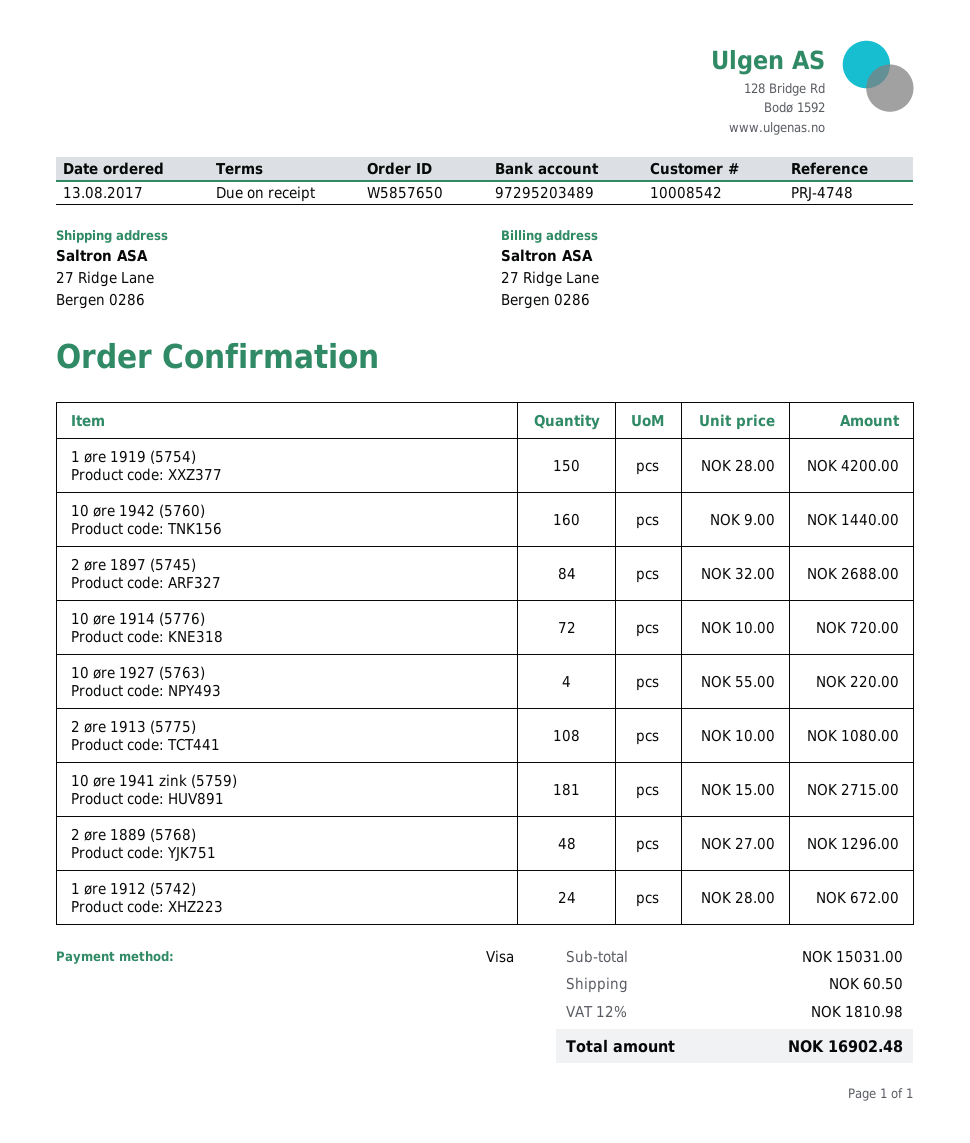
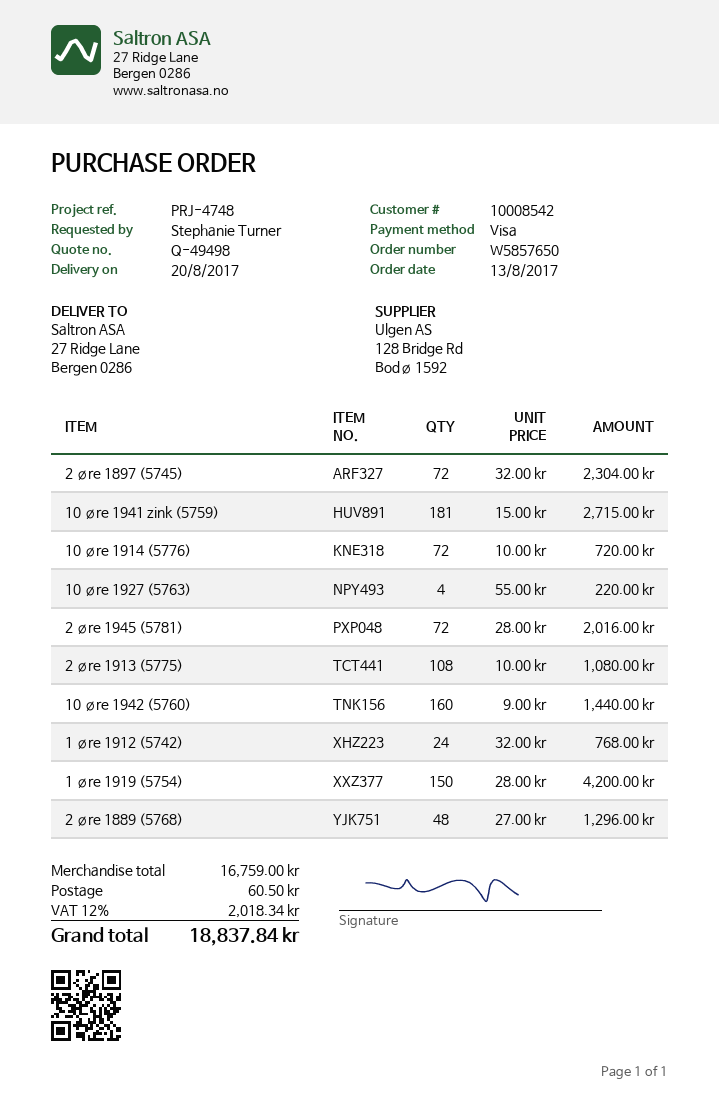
2 øre 1897 (5745): 84 x 32.00 = 2688.00 -> 72 x 32.00 = 2304.00
1 øre 1912 (5742): 24 x 28.00 = 672.00 -> 24 x 32.00 = 768.00
2 øre 1945 (5781): none -> 72 x 28.00 = 2016.00
subtotal: 15031.00 -> 16759.00
tax: 12% = 1810.98 -> 12% = 2018.34
total: 16902.48 -> 18837.84

